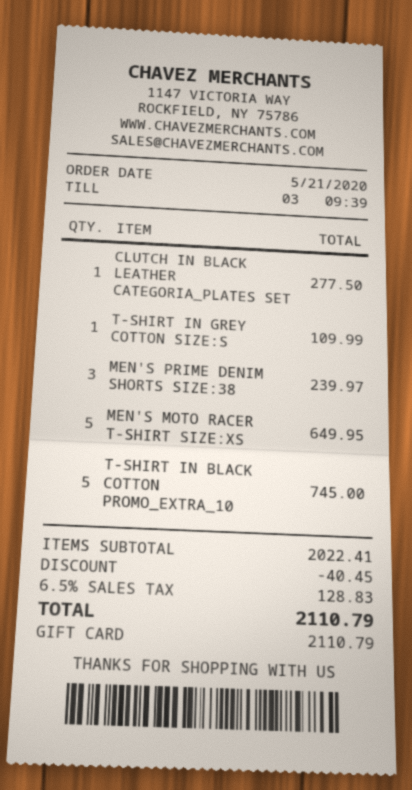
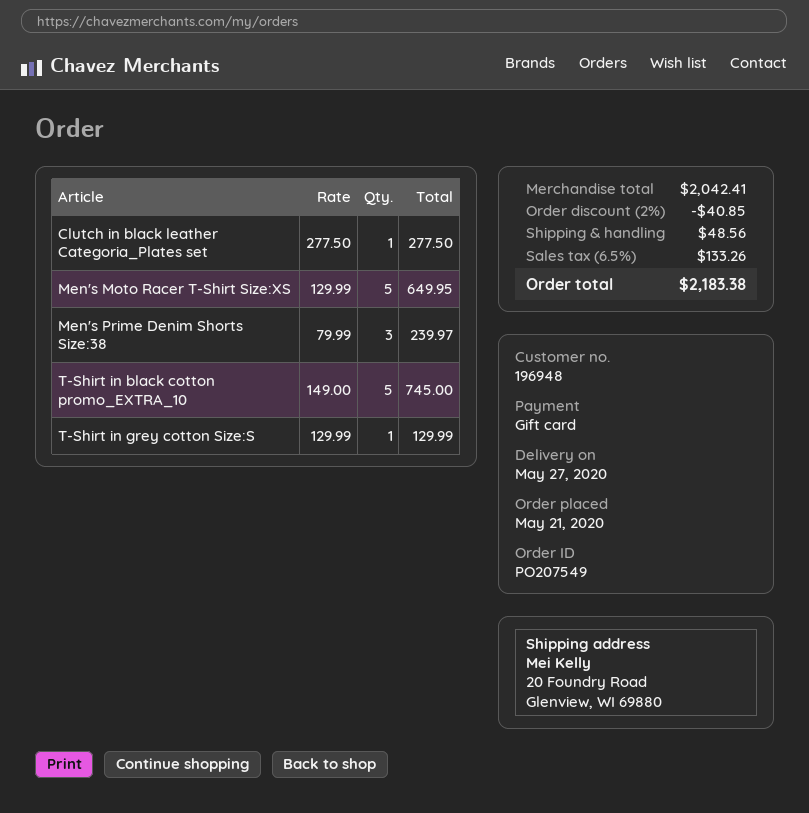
T-SHIRT IN GREY COTTON SIZE:S: 1 for 109.99 -> 1 for 129.99
subtotal: 2022.41 -> 2042.41
discount: 40.45 -> 40.85
shipping: none -> 48.56
tax: 6.5% = 128.83 -> 6.5% = 133.26
total: 2110.79 -> 2183.38

